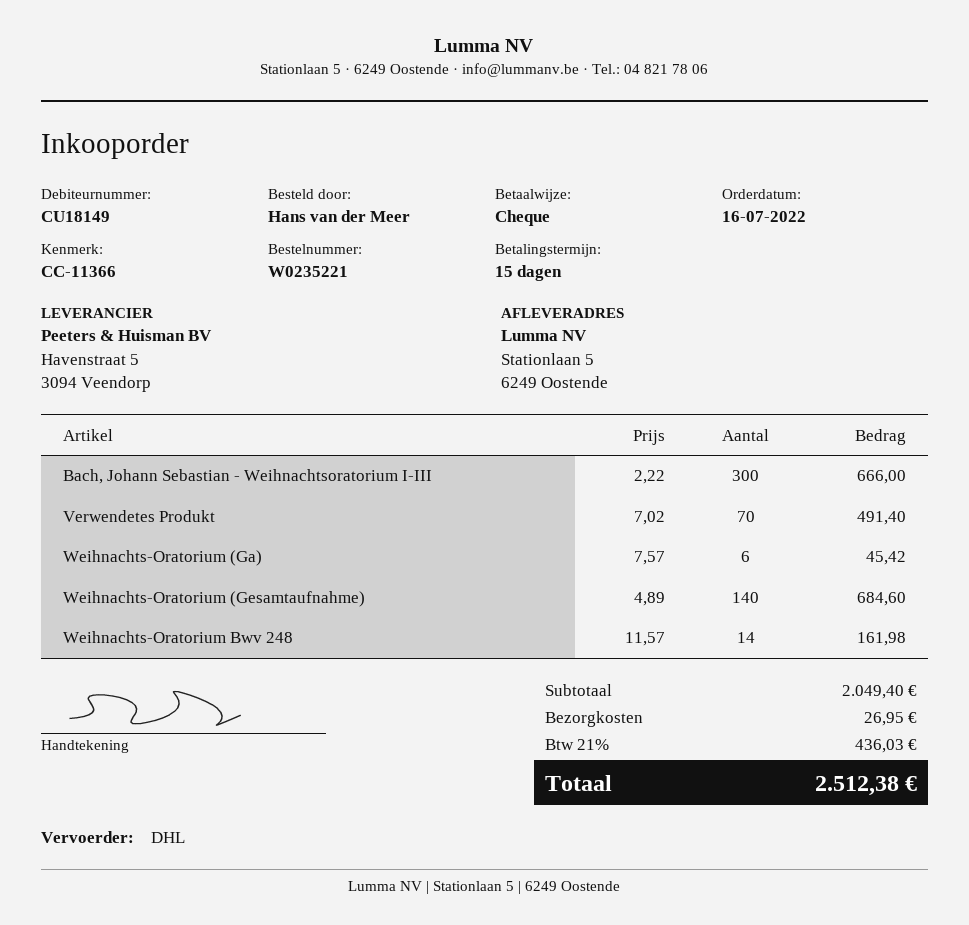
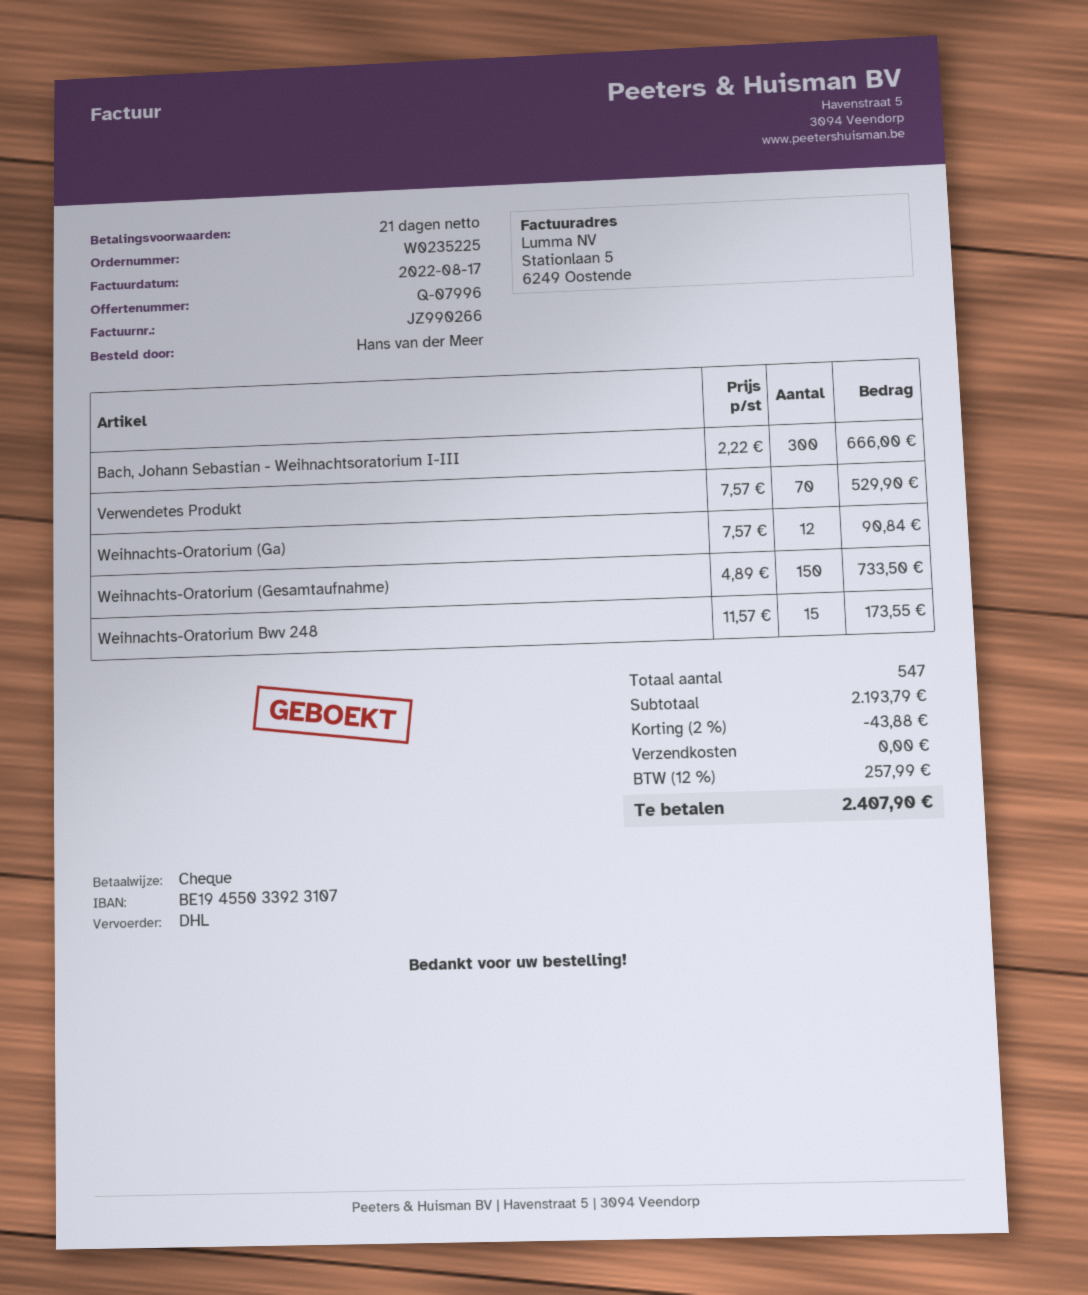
order number: W0235221 -> W0235225
payment terms: 15 days -> 21 days
Verwendetes Produkt: 70 x 7.02 = 491.40 -> 70 x 7.57 = 529.90
Weihnachts-Oratorium (Ga): 6 x 7.57 = 45.42 -> 12 x 7.57 = 90.84
Weihnachts-Oratorium (Gesamtaufnahme): 140 x 4.89 = 684.60 -> 150 x 4.89 = 733.50
Weihnachts-Oratorium Bwv 248: 14 x 11.57 = 161.98 -> 15 x 11.57 = 173.55
subtotal: 2049.40 -> 2193.79
discount: none -> 2% = 43.88
shipping: 26.95 -> 0.00
tax: 21% = 436.03 -> 12% = 257.99
total: 2512.38 -> 2407.90

